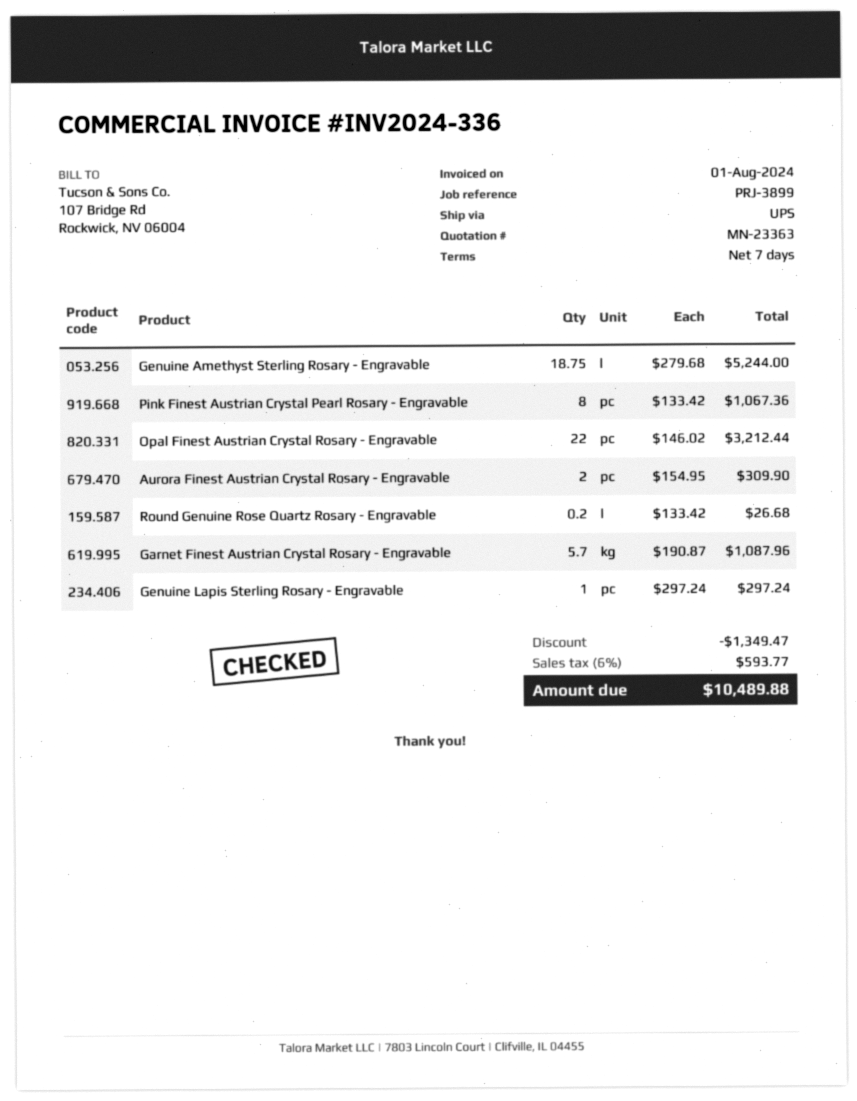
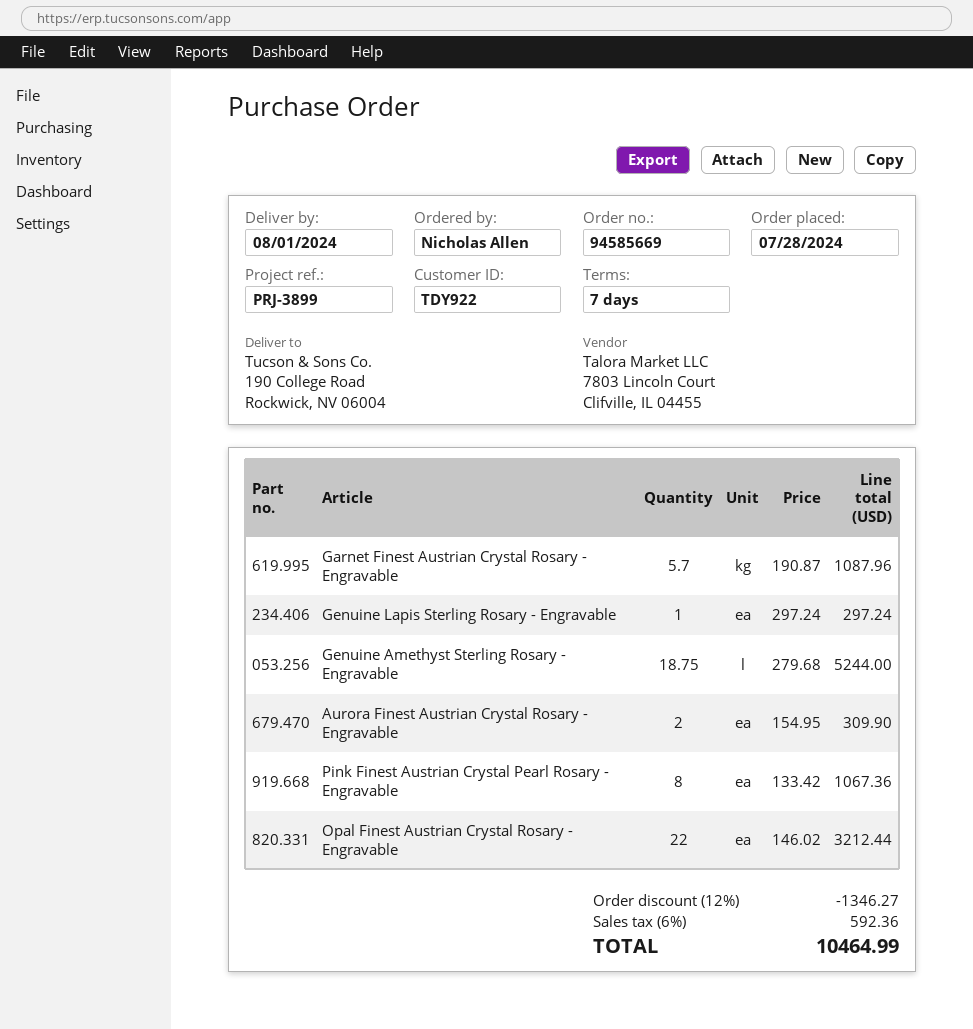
Round Genuine Rose Quartz Rosary - Engravable: 0.2 x 133.42 = 26.68 -> none
discount: 1349.47 -> 1346.27
tax: 6% = 593.77 -> 6% = 592.36
total: 10489.88 -> 10464.99

